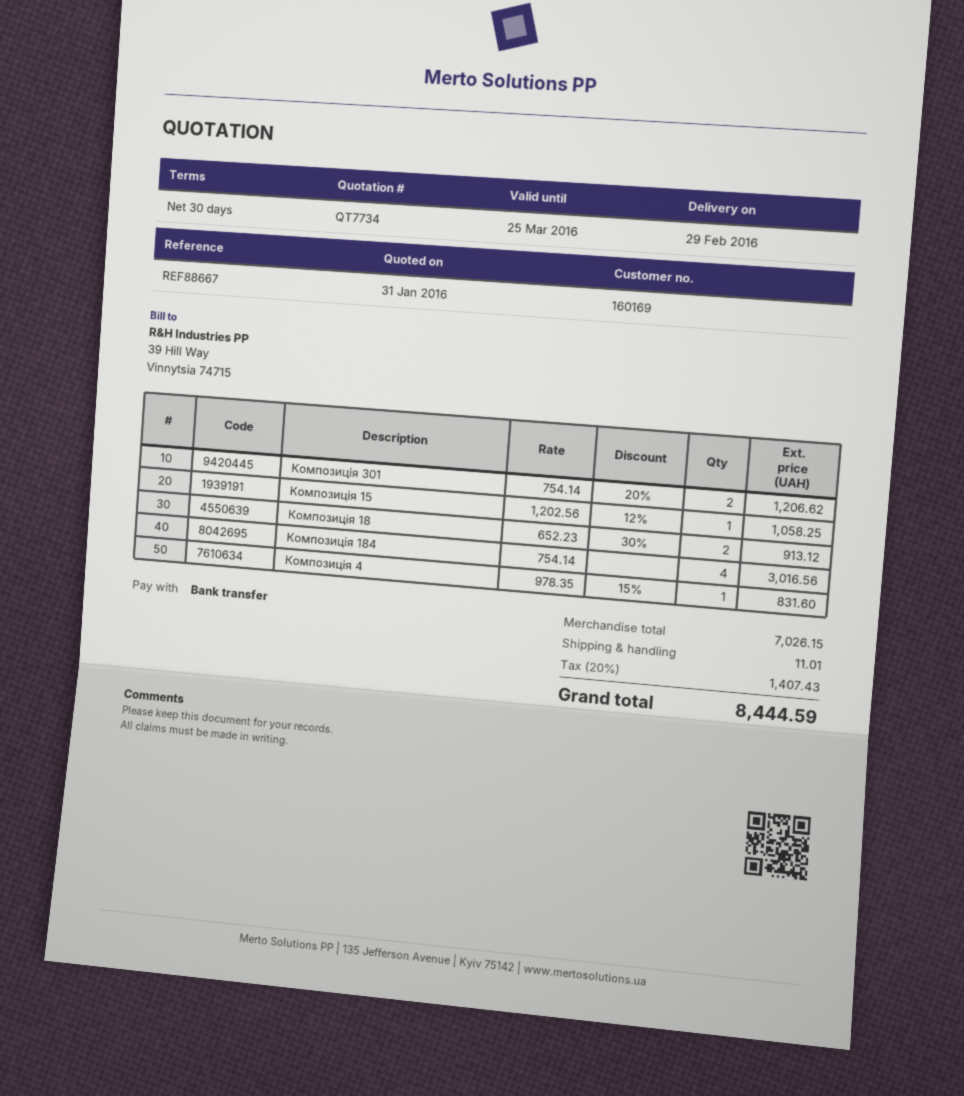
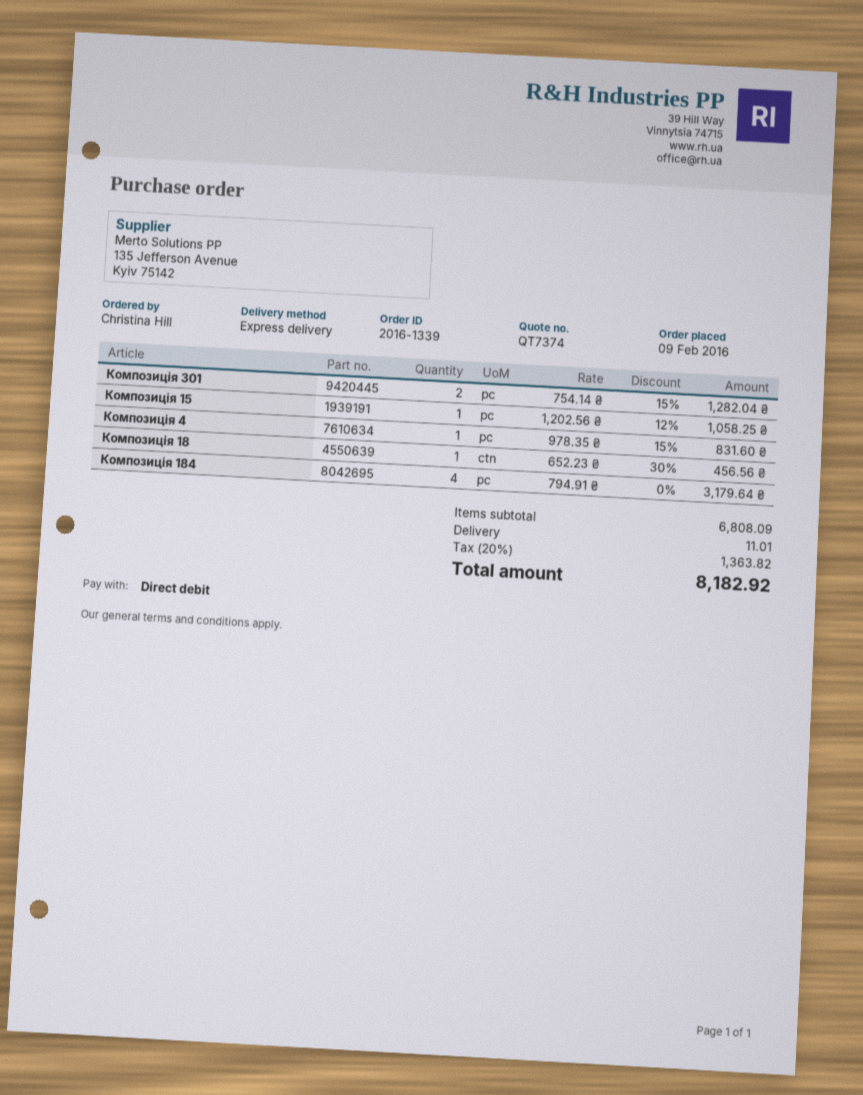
quote number: QT7734 -> QT7374
payment method: bank transfer -> direct debit
Композиція 301: 2 x 754.14 - 20% = 1206.62 -> 2 x 754.14 - 15% = 1282.04
Композиція 18: 2 x 652.23 - 30% = 913.12 -> 1 x 652.23 - 30% = 456.56
Композиція 184: 4 x 754.14 = 3016.56 -> 4 x 794.91 = 3179.64
subtotal: 7026.15 -> 6808.09
tax: 20% = 1407.43 -> 20% = 1363.82
total: 8444.59 -> 8182.92

